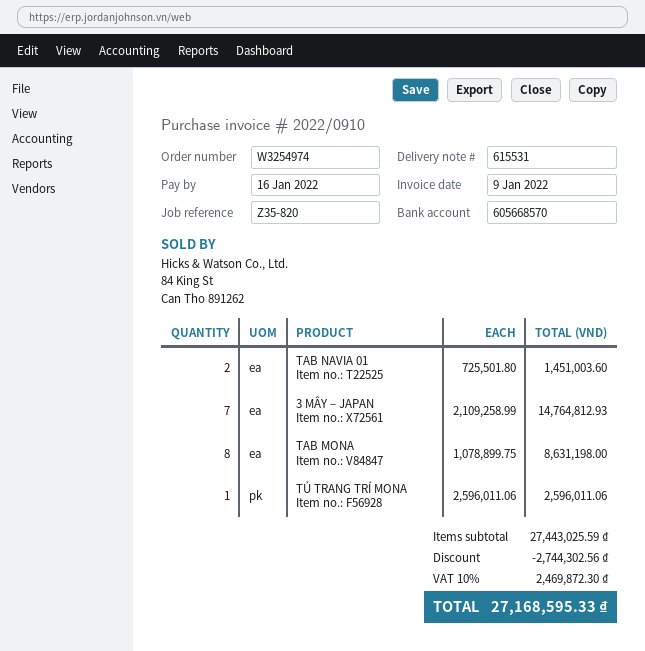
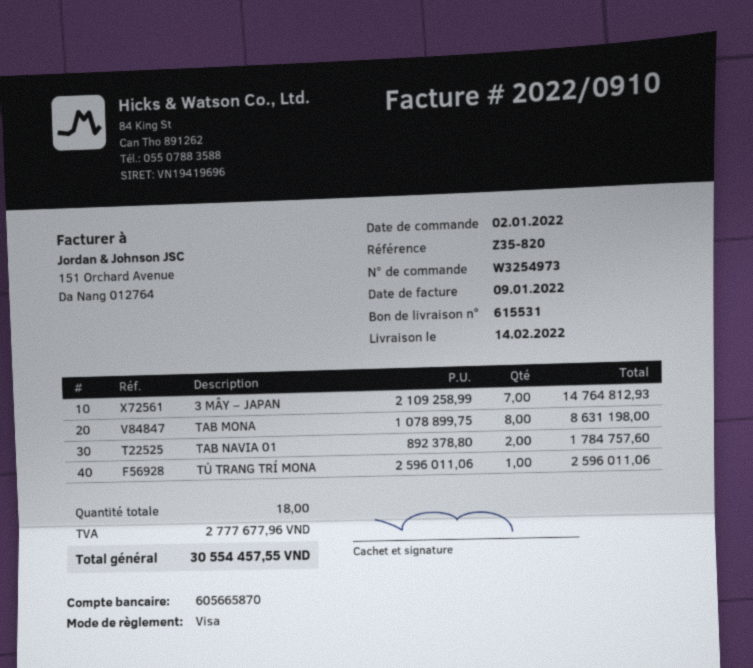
order number: W3254974 -> W3254973
bank account: 605668570 -> 605665870
TAB NAVIA 01: 2 x 725501.80 = 1451003.60 -> 2 x 892378.80 = 1784757.60
discount: 2744302.56 -> none
tax: 2469872.30 -> 2777677.96
total: 27168595.33 -> 30554457.55

